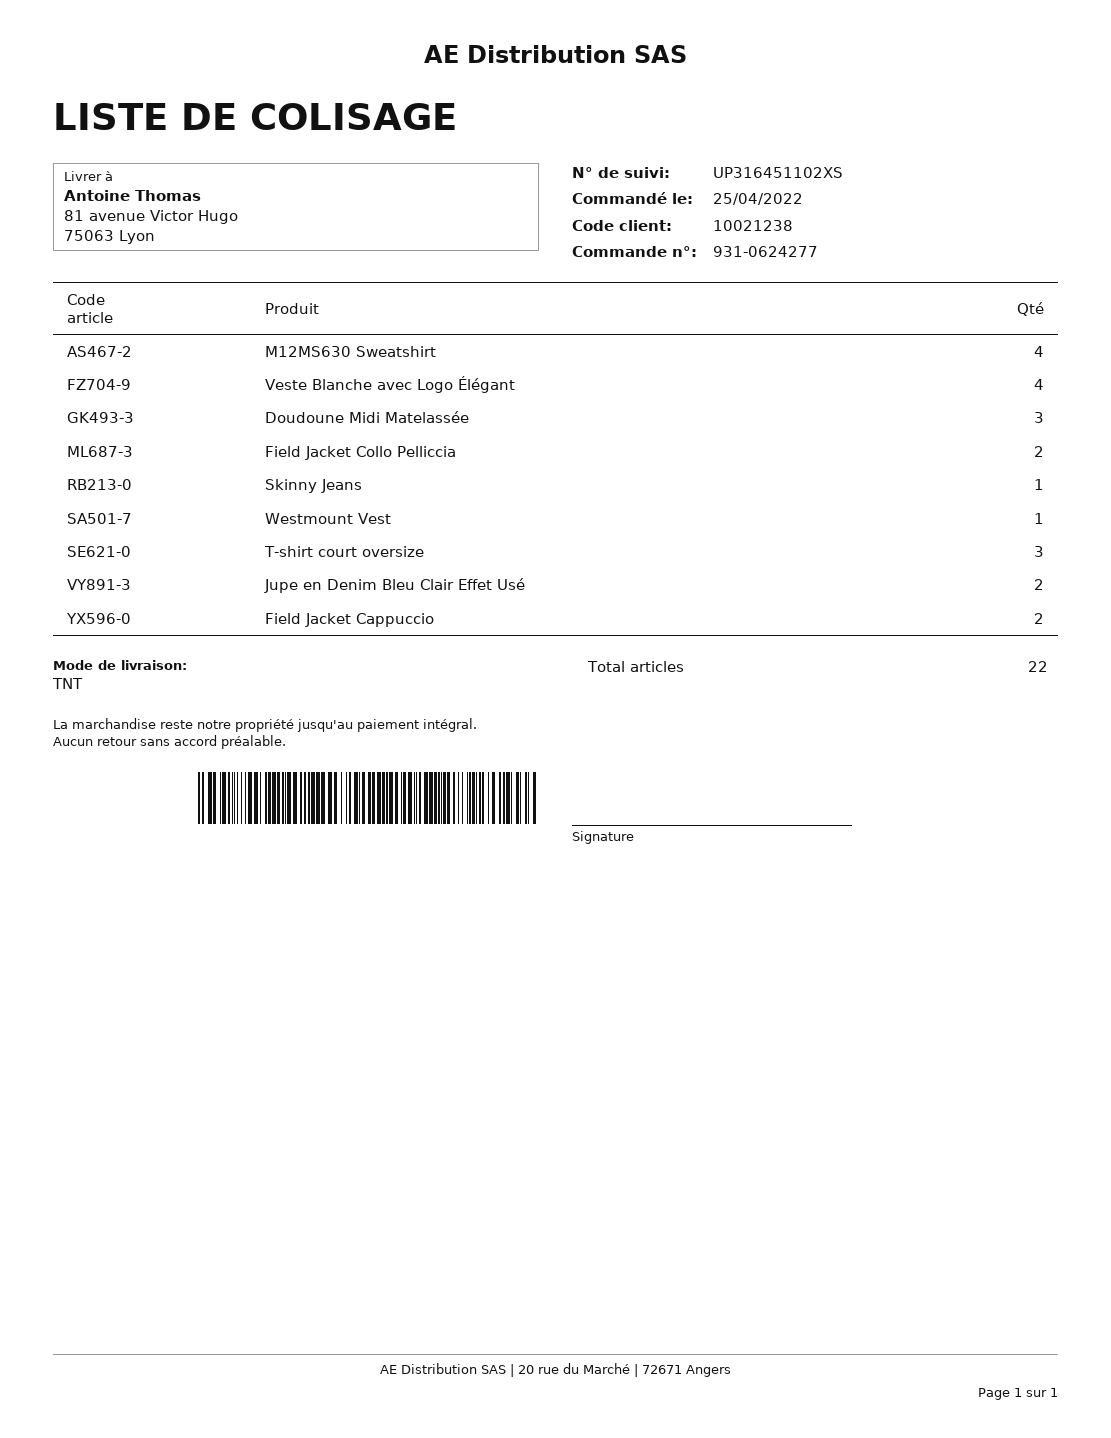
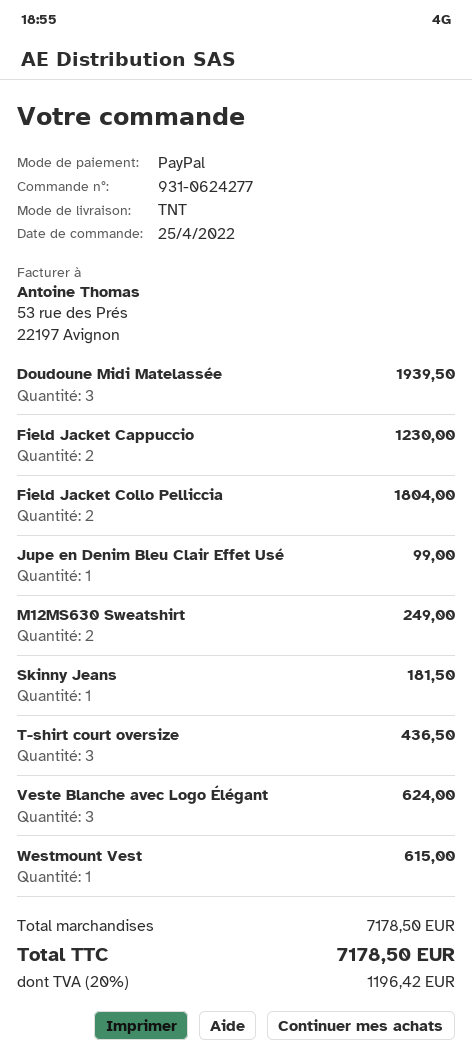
M12MS630 Sweatshirt: 4 -> 2
Veste Blanche avec Logo Élégant: 4 -> 3
Jupe en Denim Bleu Clair Effet Usé: 2 -> 1

